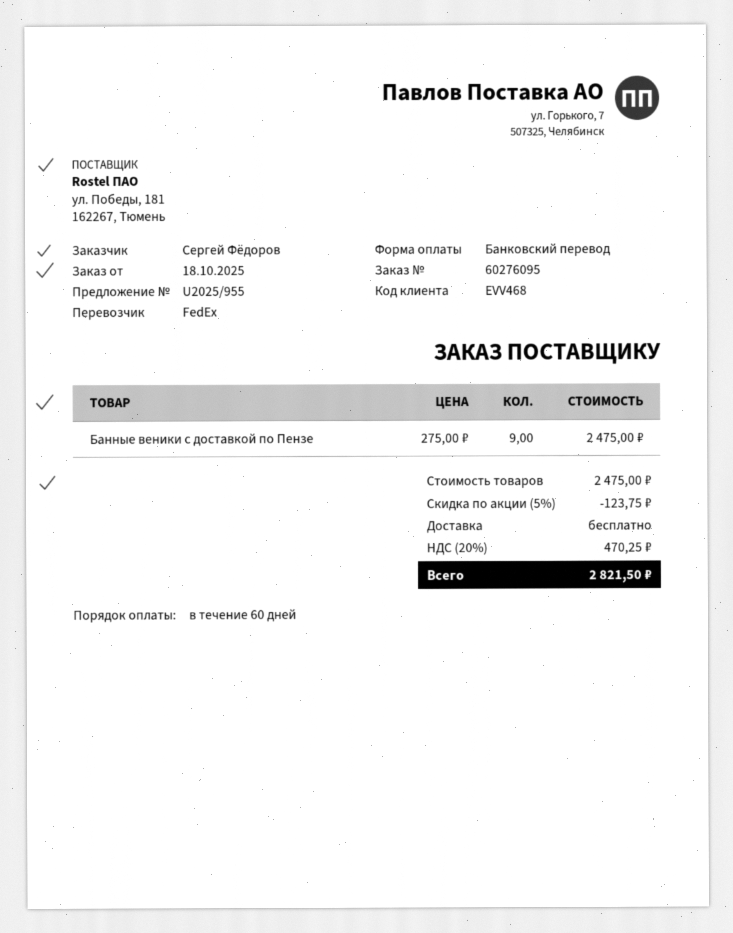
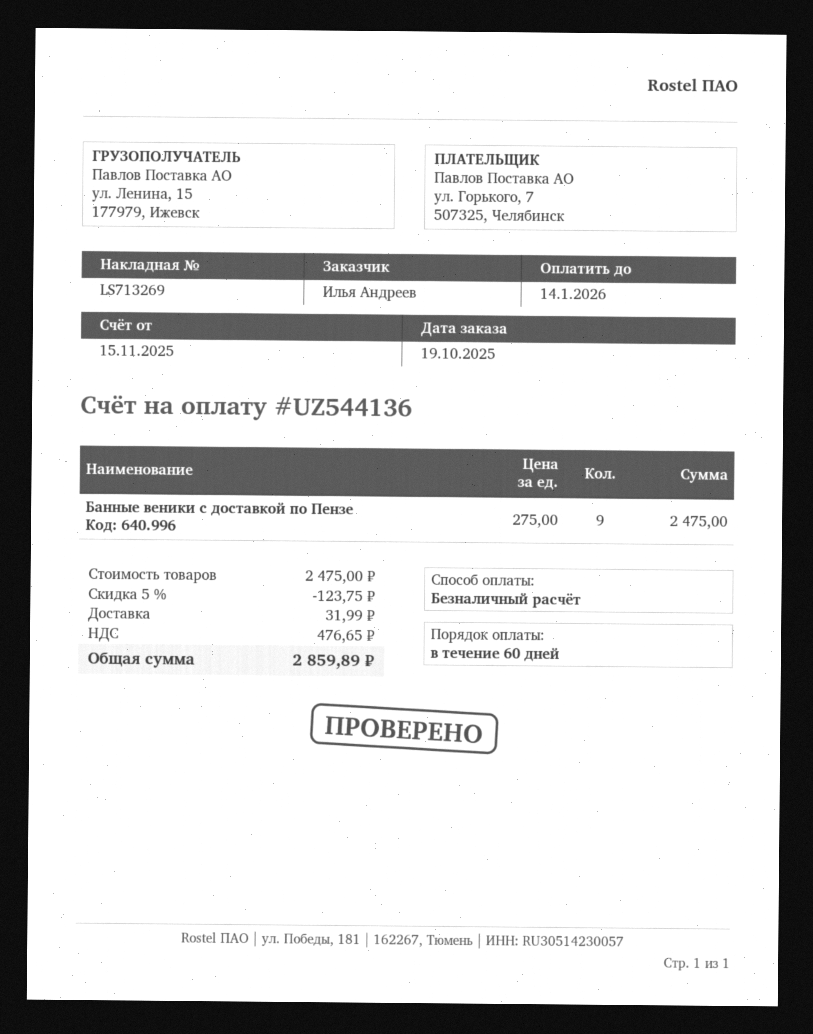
order date: 2025-10-18 -> 2025-10-19
ordered by: Сергей Фёдоров -> Илья Андреев
shipping: 0.00 -> 31.99
tax: 470.25 -> 476.65
total: 2821.50 -> 2859.89

